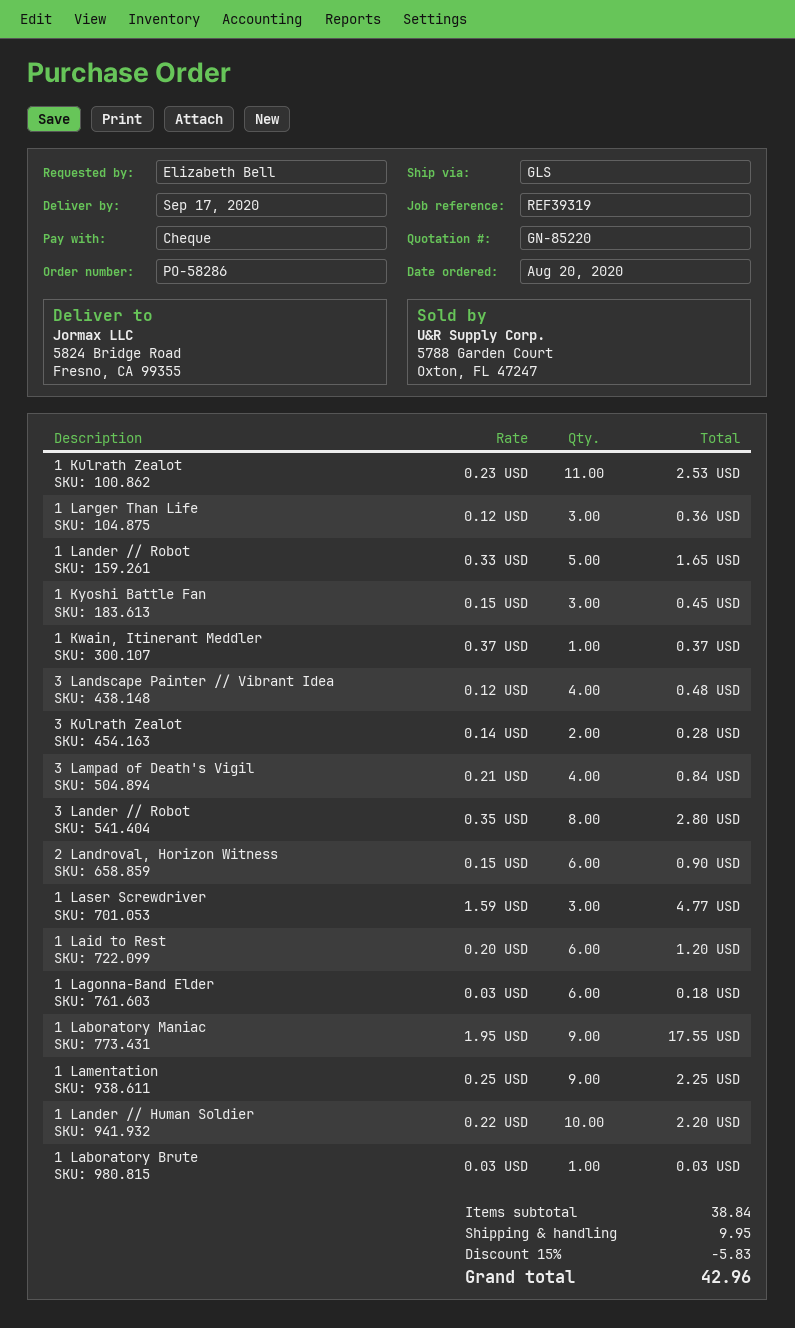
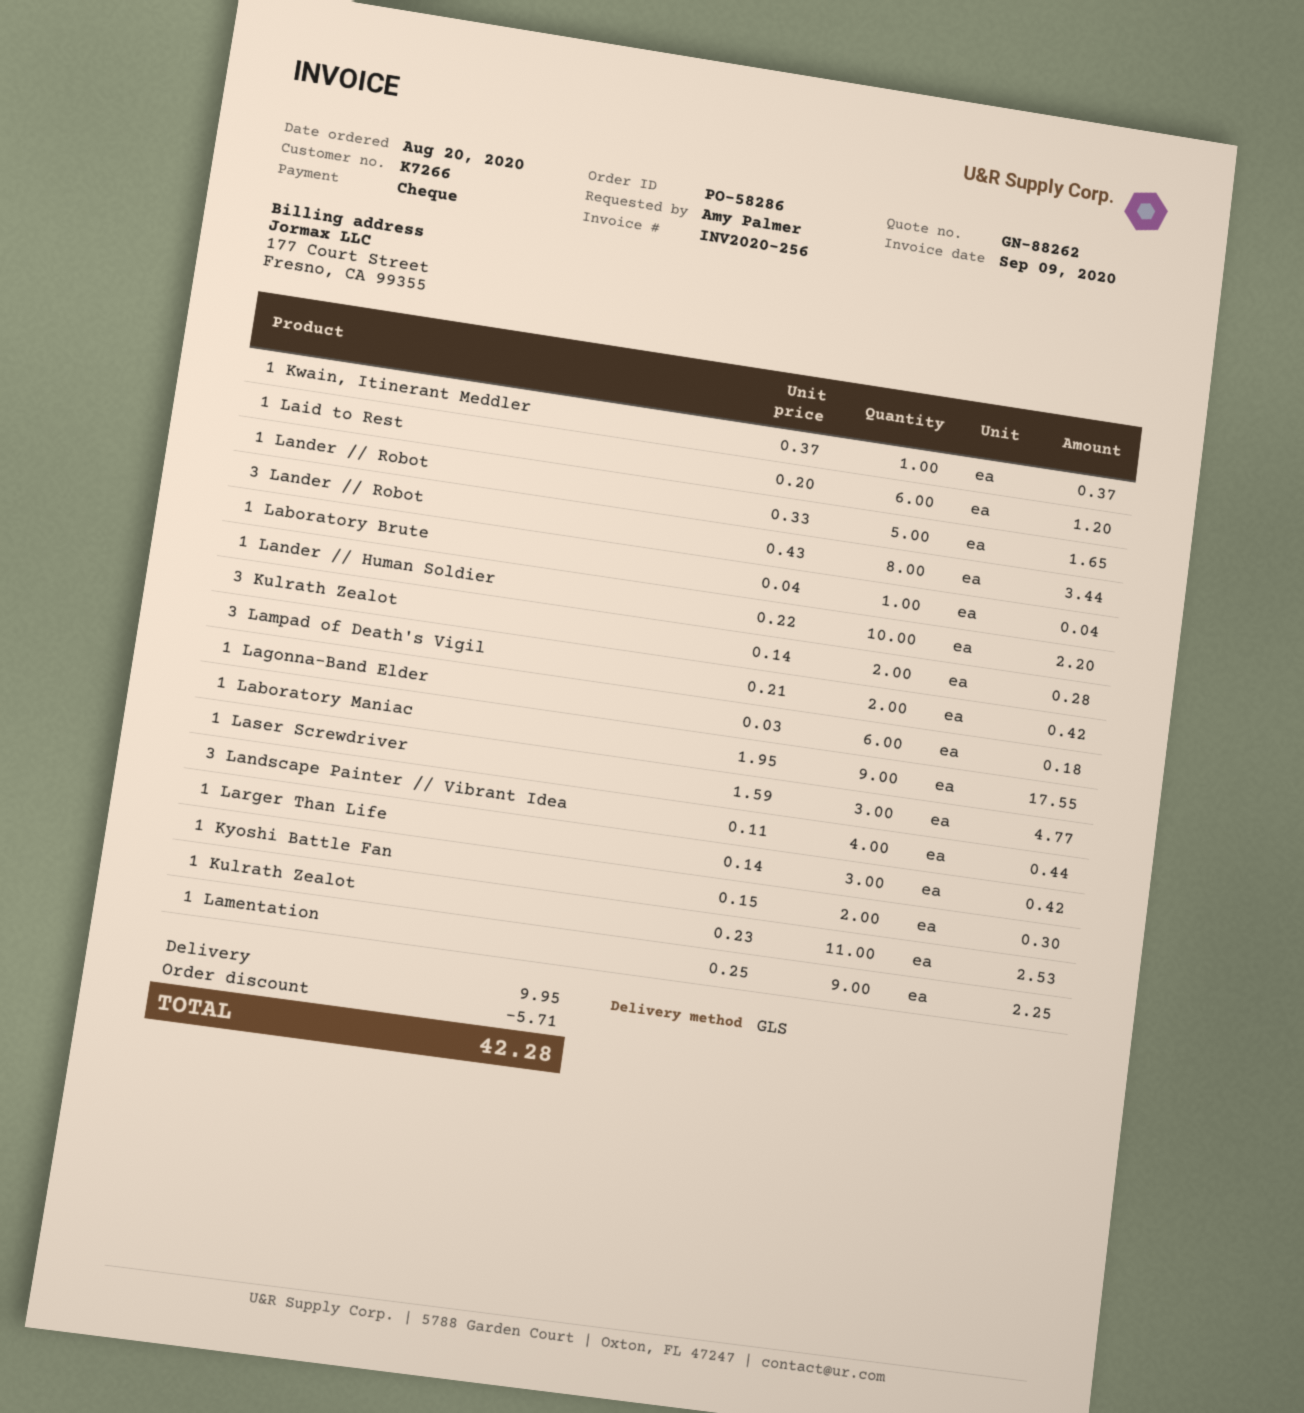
quote number: GN-85220 -> GN-88262
ordered by: Elizabeth Bell -> Amy Palmer
1 Larger Than Life: 3 x 0.12 = 0.36 -> 3 x 0.14 = 0.42
1 Kyoshi Battle Fan: 3 x 0.15 = 0.45 -> 2 x 0.15 = 0.30
3 Landscape Painter // Vibrant Idea: 4 x 0.12 = 0.48 -> 4 x 0.11 = 0.44
3 Lampad of Death's Vigil: 4 x 0.21 = 0.84 -> 2 x 0.21 = 0.42
3 Lander // Robot: 8 x 0.35 = 2.80 -> 8 x 0.43 = 3.44
2 Landroval, Horizon Witness: 6 x 0.15 = 0.90 -> none
1 Laboratory Brute: 1 x 0.03 = 0.03 -> 1 x 0.04 = 0.04
discount: 5.83 -> 5.71
total: 42.96 -> 42.28

